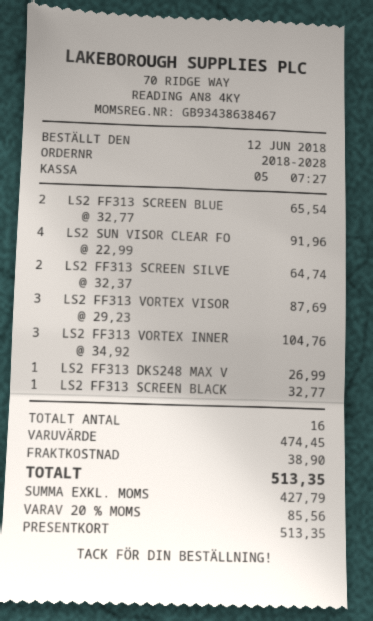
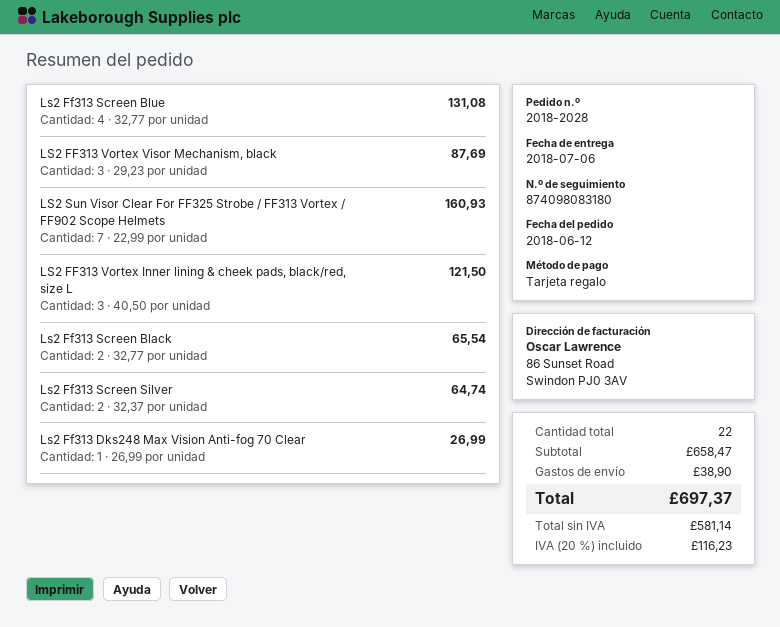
LS2 FF313 SCREEN BLUE: 2 x 32.77 = 65.54 -> 4 x 32.77 = 131.08
LS2 SUN VISOR CLEAR FO: 4 x 22.99 = 91.96 -> 7 x 22.99 = 160.93
LS2 FF313 VORTEX INNER: 3 x 34.92 = 104.76 -> 3 x 40.50 = 121.50
LS2 FF313 SCREEN BLACK: 1 x 32.77 = 32.77 -> 2 x 32.77 = 65.54
total quantity: 16 -> 22
subtotal: 474.45 -> 658.47
net: 427.79 -> 581.14
tax: 20% = 85.56 -> 20% = 116.23
total: 513.35 -> 697.37

